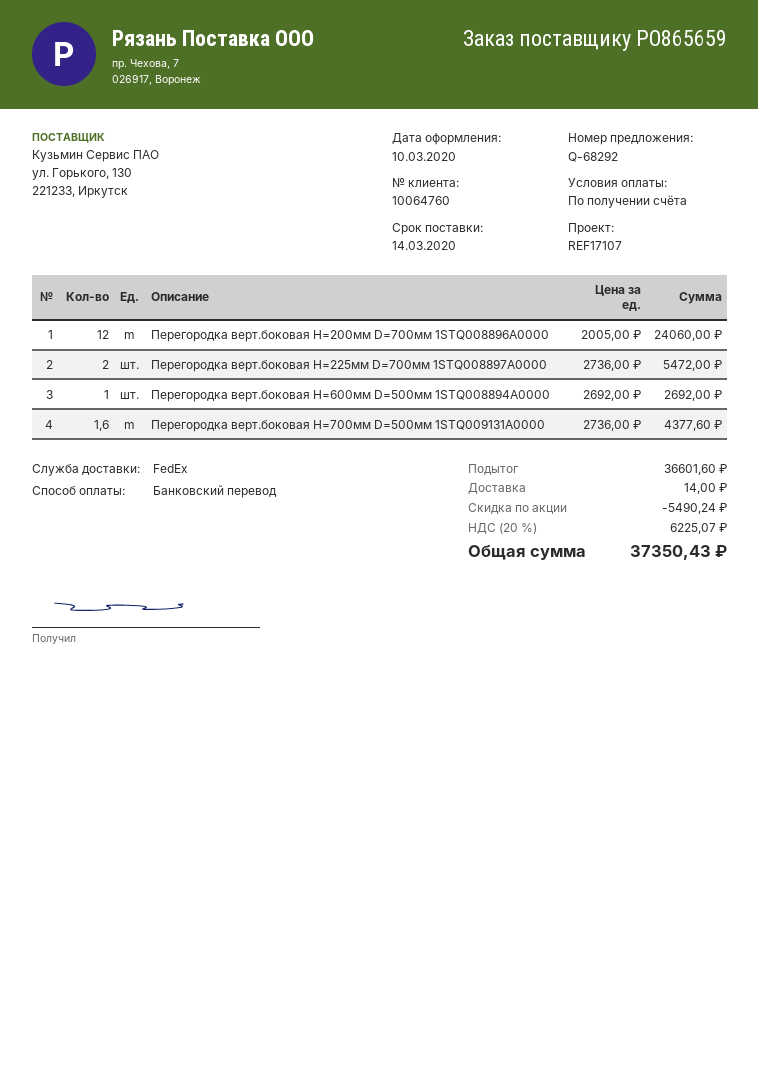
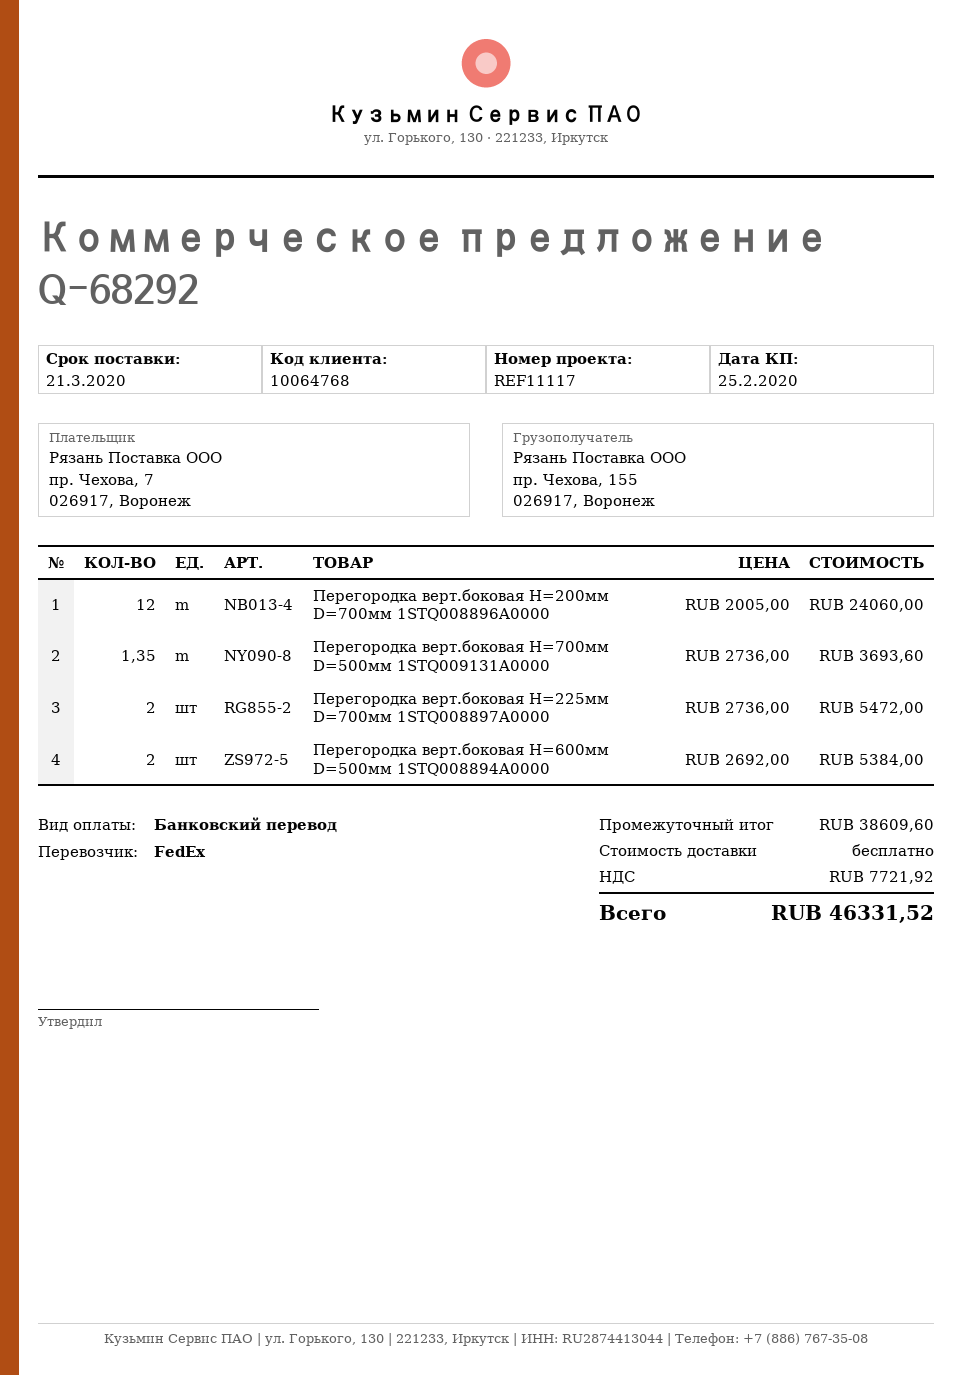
delivery date: 2020-03-14 -> 2020-03-21
customer number: 10064760 -> 10064768
reference: REF17107 -> REF11117
Перегородка верт.боковая H=600мм D=500мм 1STQ008894A0000: 1 x 2692.00 = 2692.00 -> 2 x 2692.00 = 5384.00
Перегородка верт.боковая H=700мм D=500мм 1STQ009131A0000: 1.6 x 2736.00 = 4377.60 -> 1.35 x 2736.00 = 3693.60
subtotal: 36601.60 -> 38609.60
discount: 5490.24 -> none
shipping: 14.00 -> 0.00
tax: 6225.07 -> 7721.92
total: 37350.43 -> 46331.52

